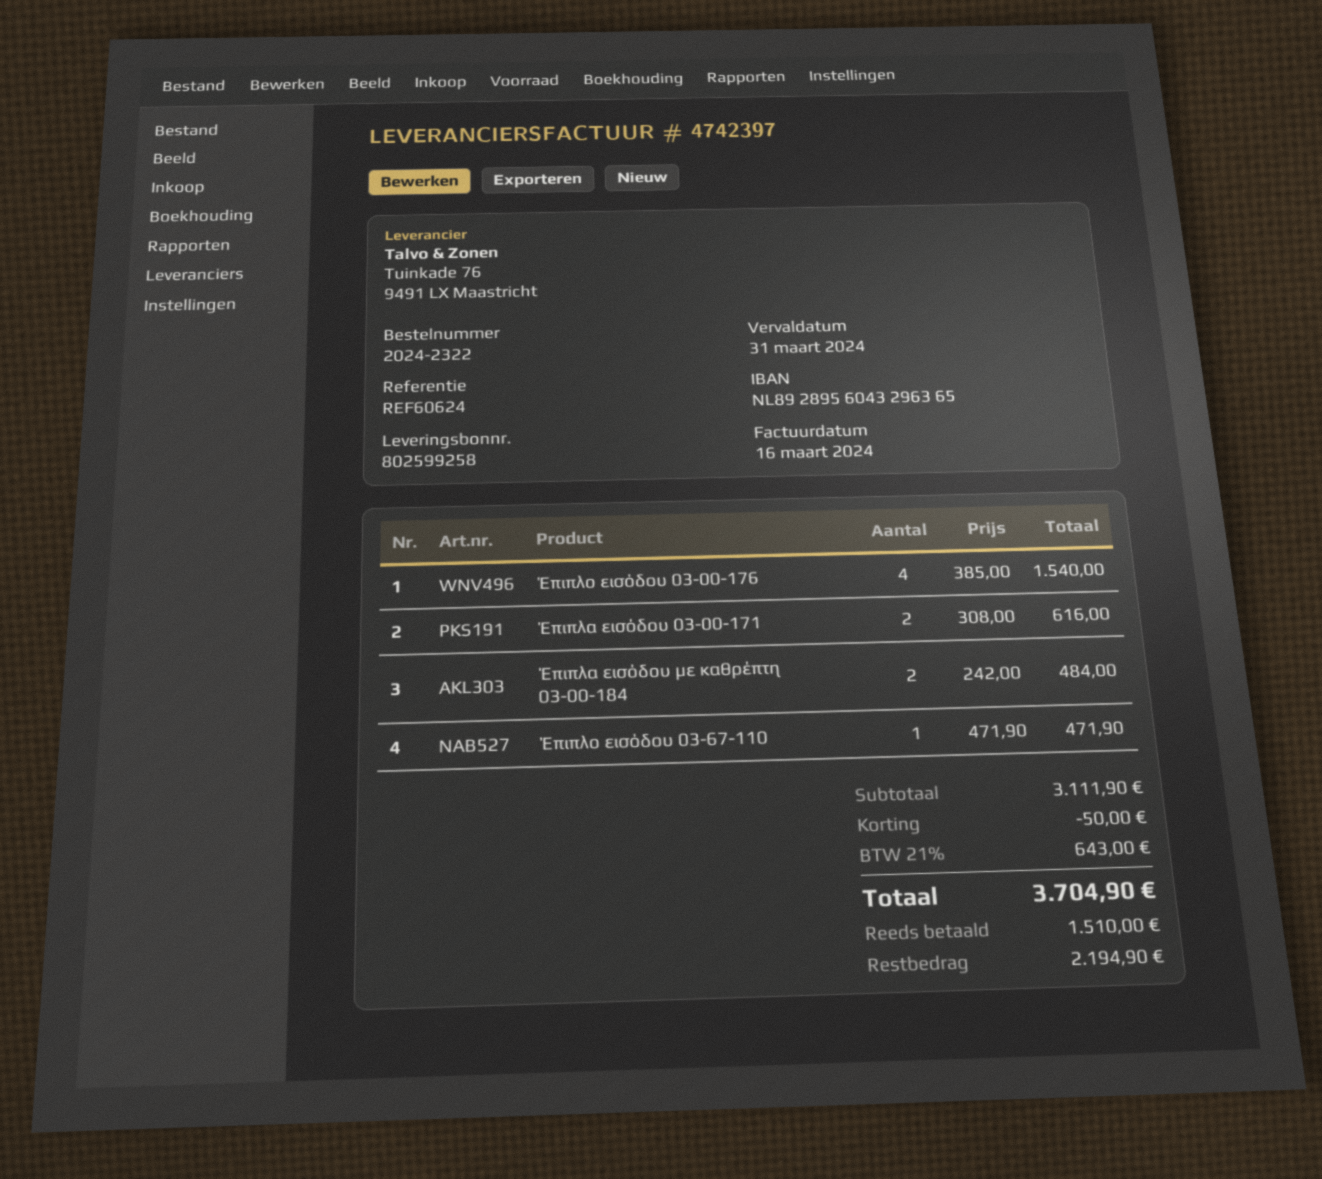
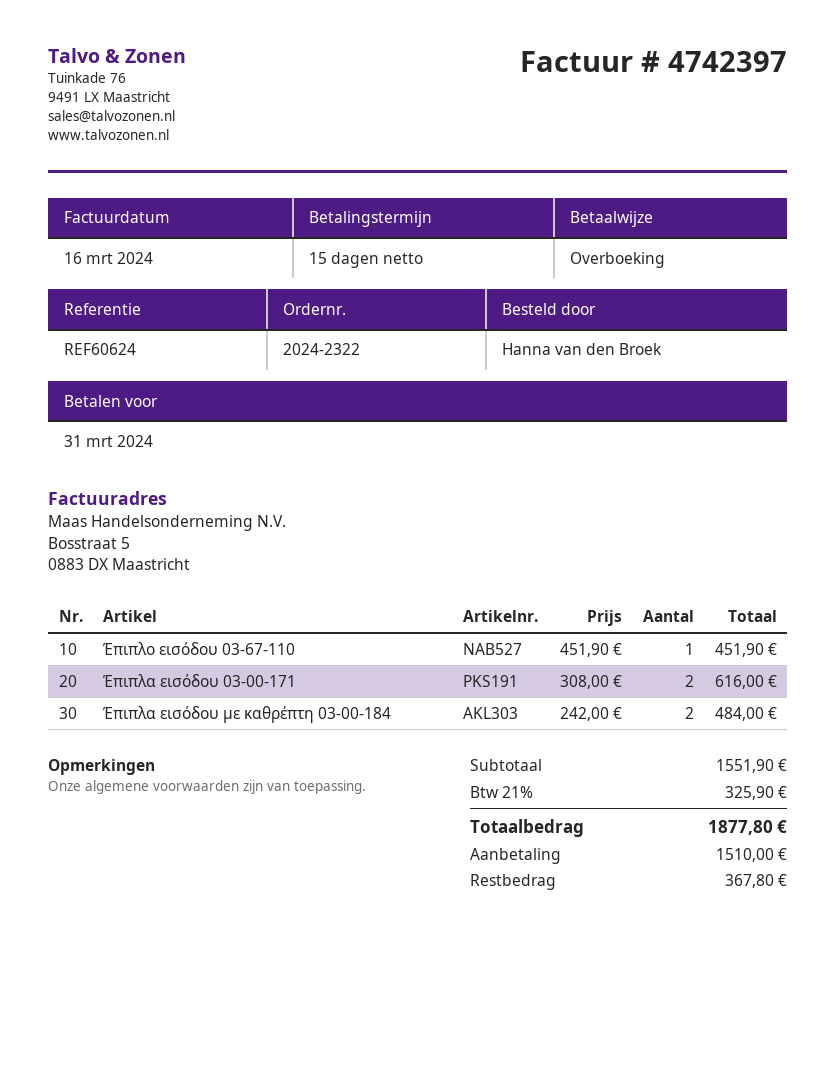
Έπιπλο εισόδου 03-00-176: 4 x 385.00 = 1540.00 -> none
Έπιπλο εισόδου 03-67-110: 1 x 471.90 = 471.90 -> 1 x 451.90 = 451.90
subtotal: 3111.90 -> 1551.90
discount: 50.00 -> none
tax: 21% = 643.00 -> 21% = 325.90
total: 3704.90 -> 1877.80
balance: 2194.90 -> 367.80

